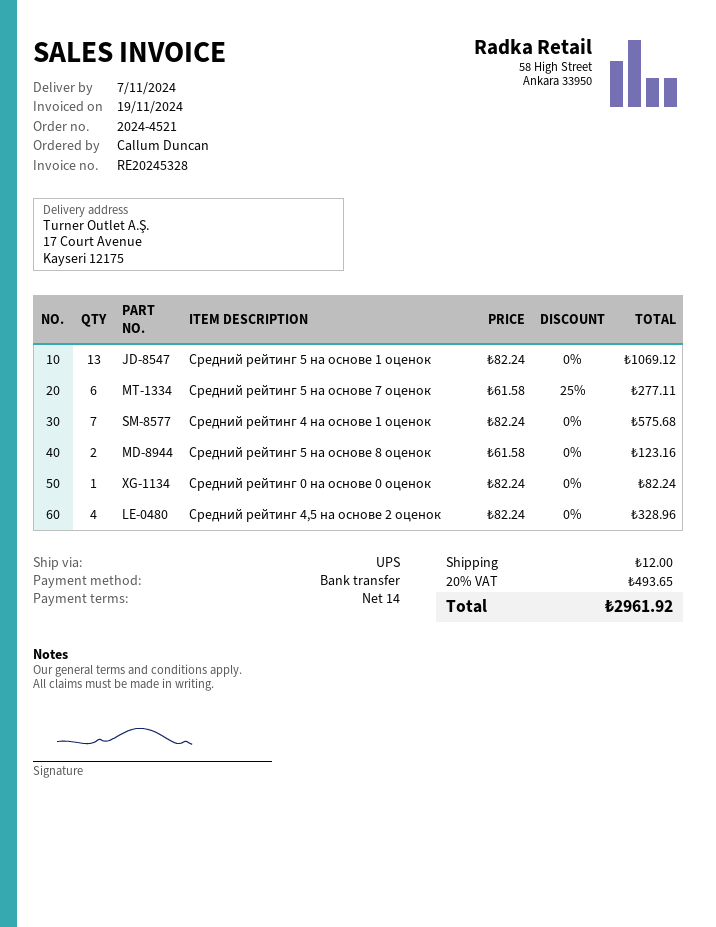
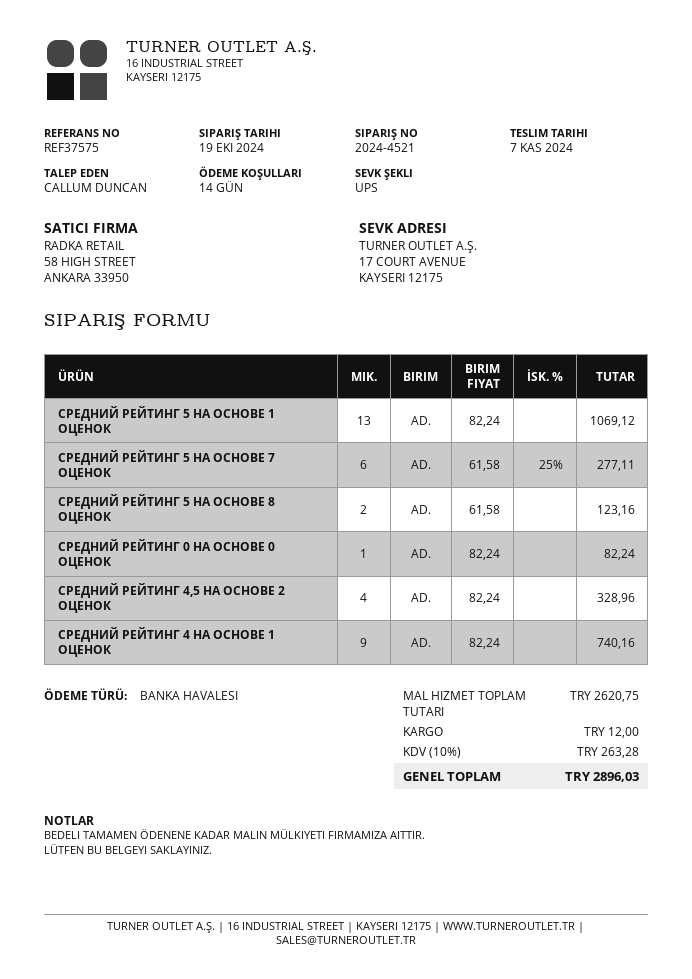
Средний рейтинг 4 на основе 1 оценок: 7 x 82.24 = 575.68 -> 9 x 82.24 = 740.16
tax: 20% = 493.65 -> 10% = 263.28
total: 2961.92 -> 2896.03

